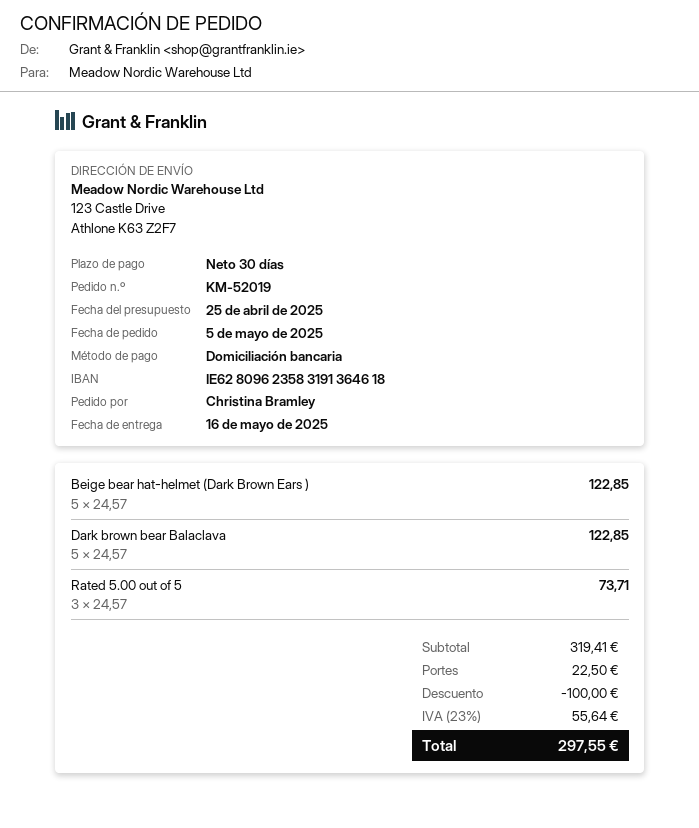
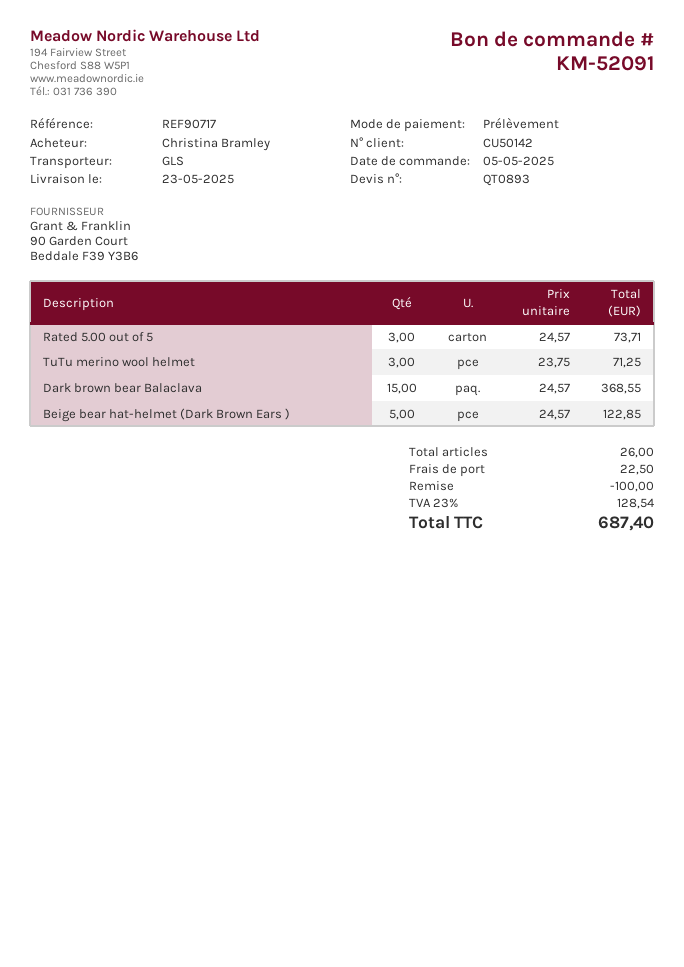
order number: KM-52019 -> KM-52091
delivery date: 2025-05-16 -> 2025-05-23
Dark brown bear Balaclava: 5 x 24.57 = 122.85 -> 15 x 24.57 = 368.55
TuTu merino wool helmet: none -> 3 x 23.75 = 71.25
tax: 23% = 55.64 -> 23% = 128.54
total: 297.55 -> 687.40

